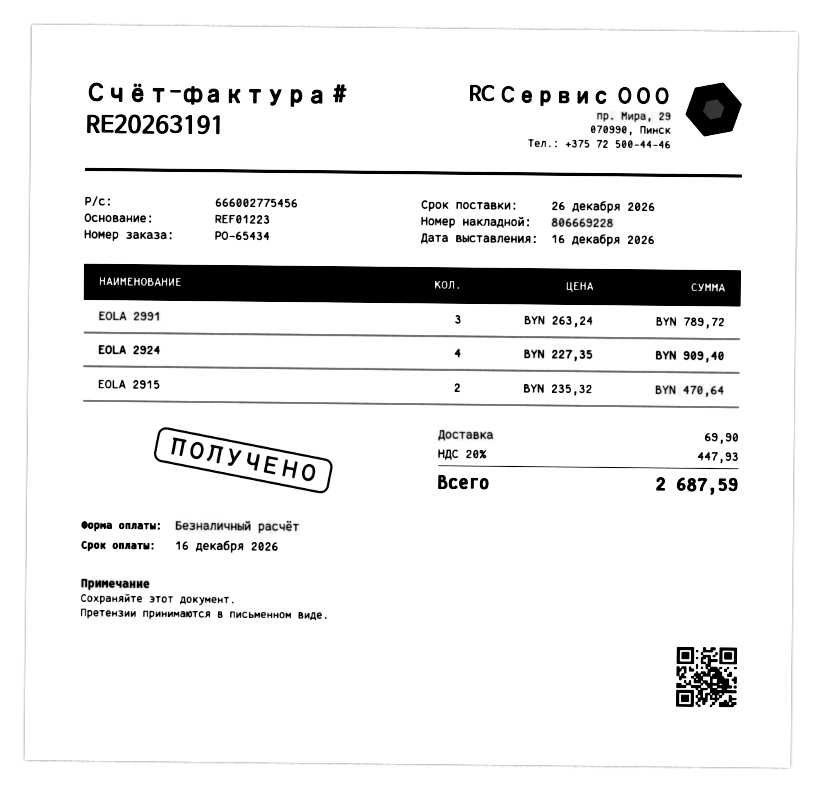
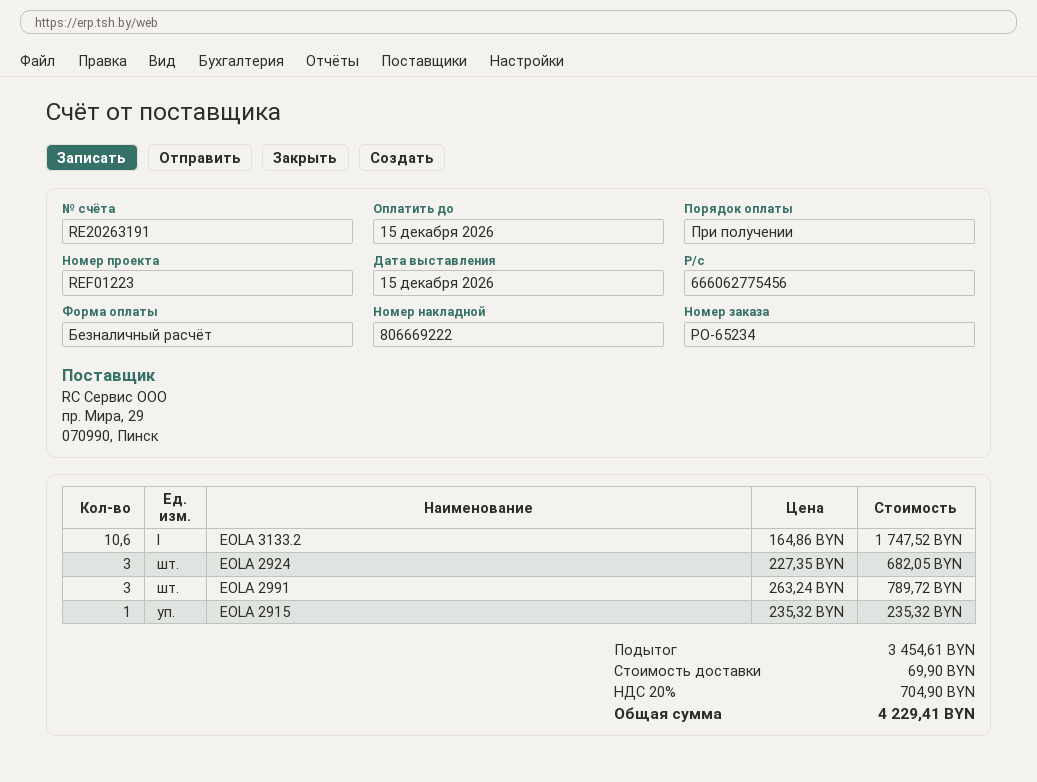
order number: PO-65434 -> PO-65234
delivery note number: 806669228 -> 806669222
invoice date: 2026-12-16 -> 2026-12-15
due date: 2026-12-16 -> 2026-12-15
bank account: 666002775456 -> 666062775456
EOLA 2924: 4 x 227.35 = 909.40 -> 3 x 227.35 = 682.05
EOLA 2915: 2 x 235.32 = 470.64 -> 1 x 235.32 = 235.32
EOLA 3133.2: none -> 10.6 x 164.86 = 1747.52
tax: 20% = 447.93 -> 20% = 704.90
total: 2687.59 -> 4229.41

